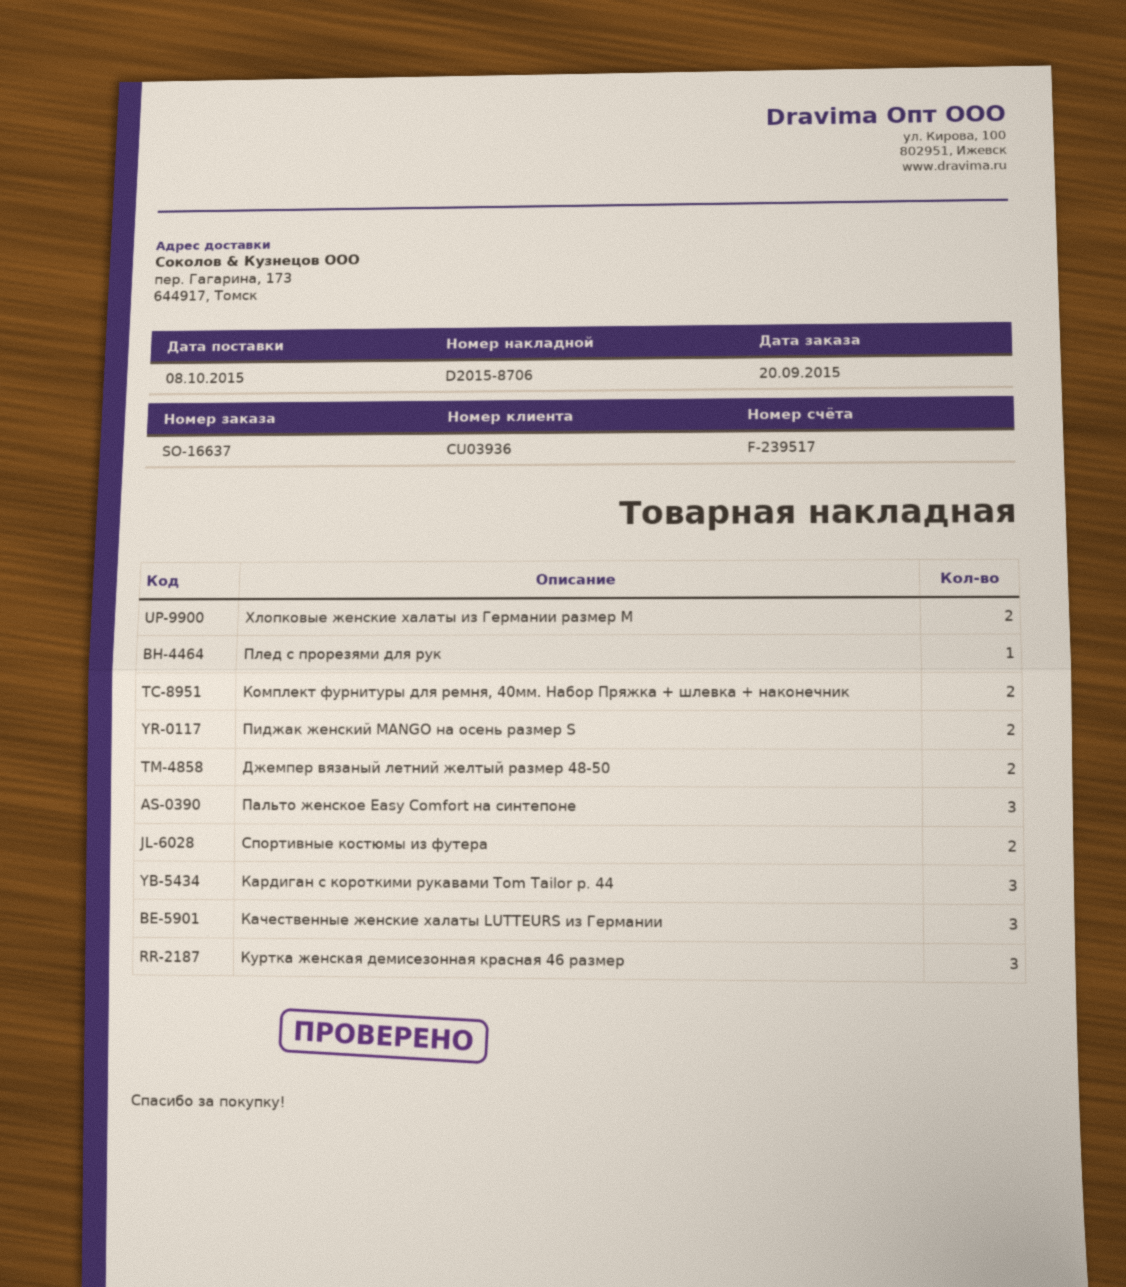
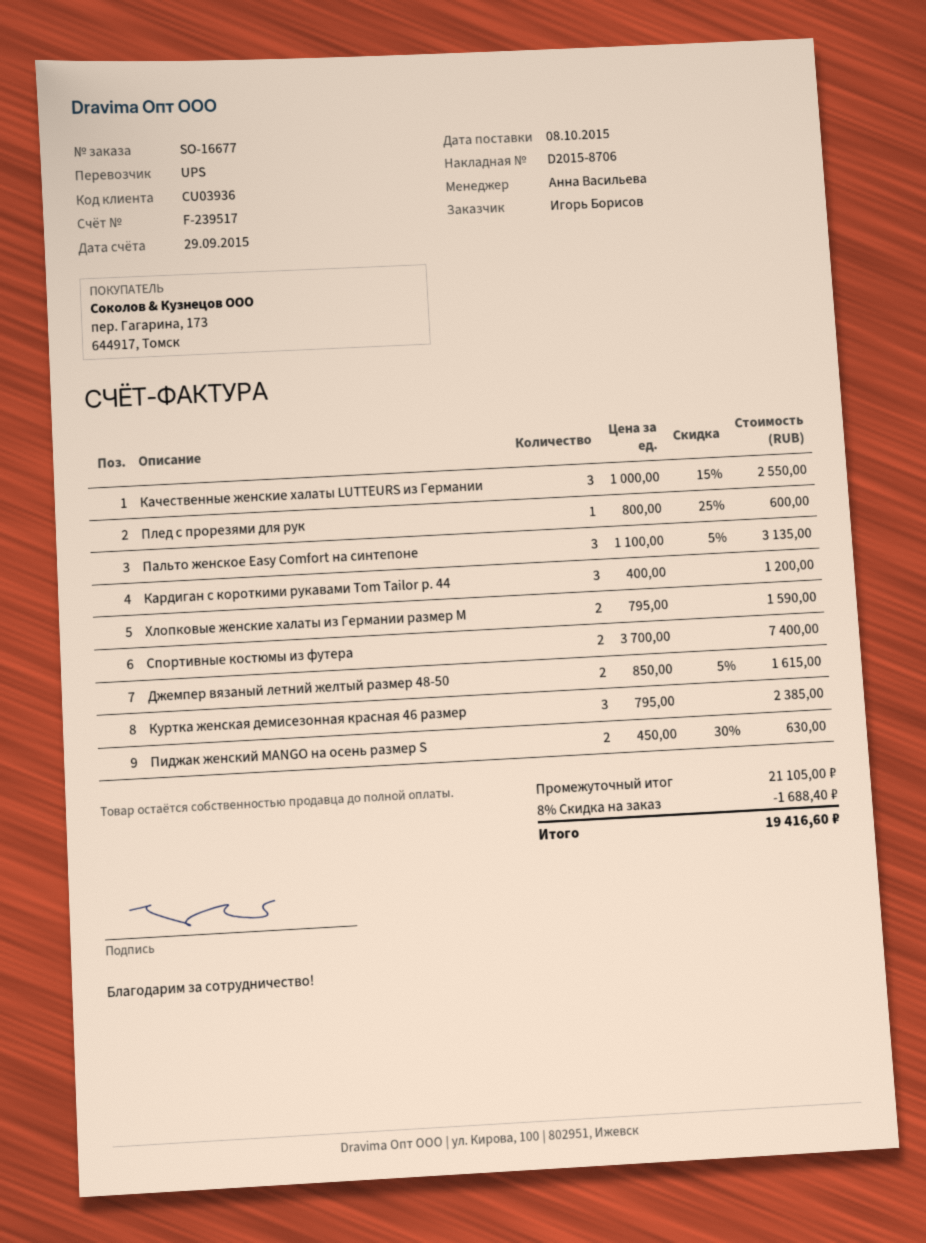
order number: SO-16637 -> SO-16677
Комплект фурнитуры для ремня, 40мм. Набор Пряжка + шлевка + наконечник: 2 -> none

